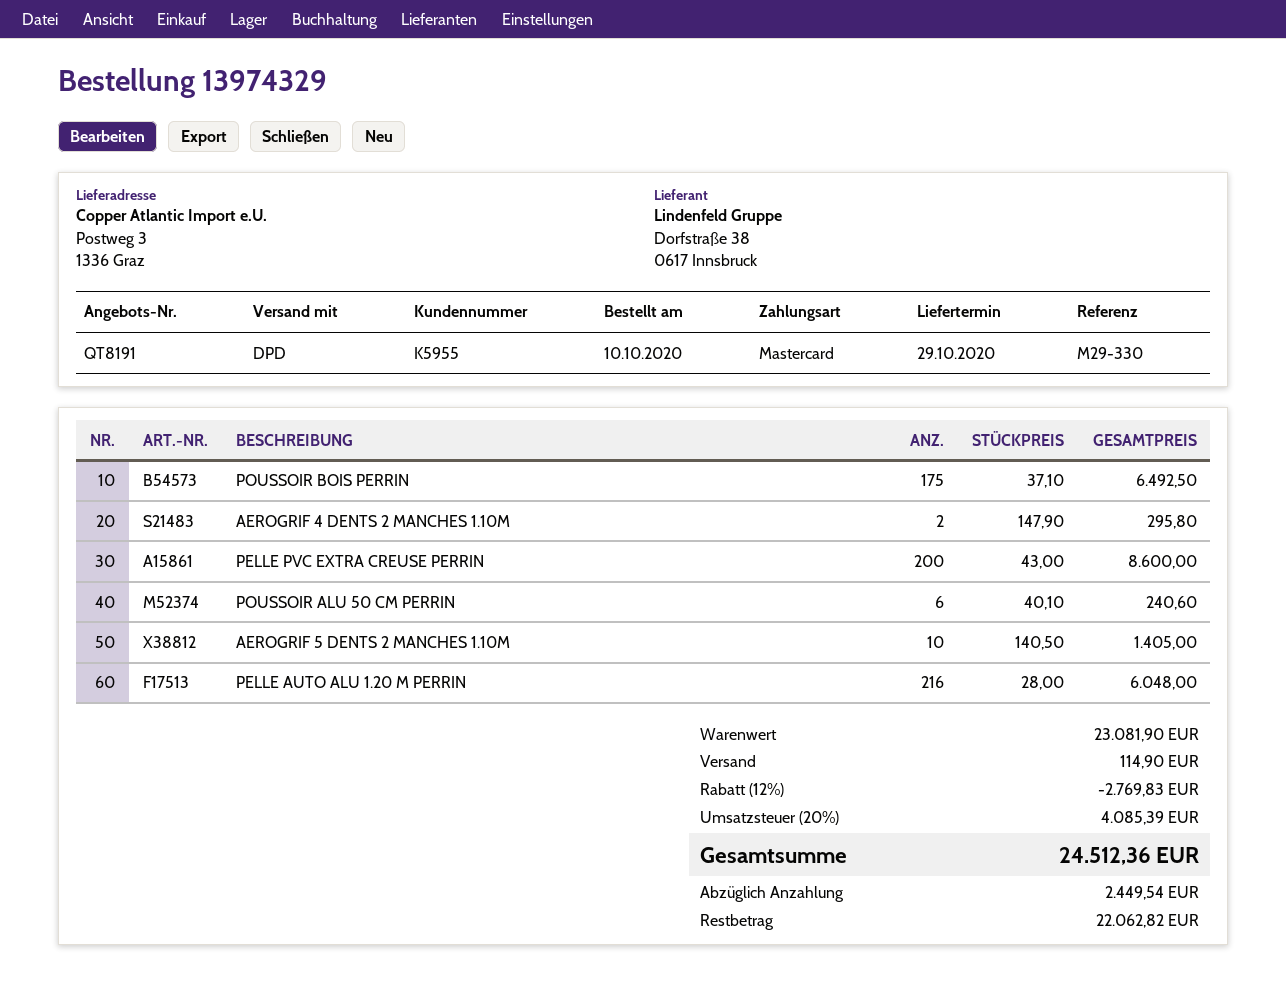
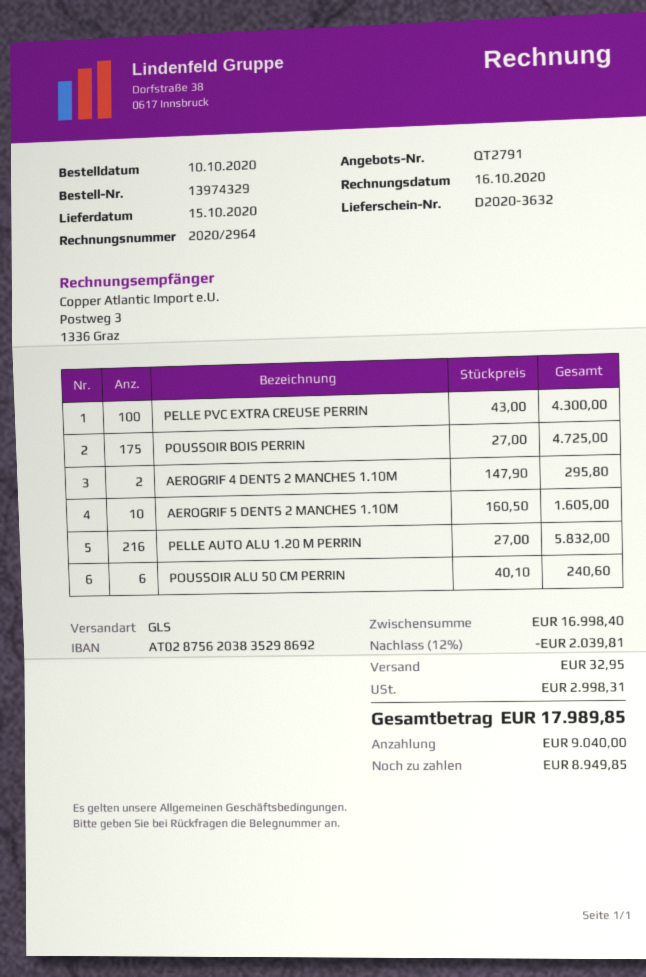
quote number: QT8191 -> QT2791
delivery date: 2020-10-29 -> 2020-10-15
shipping method: DPD -> GLS
POUSSOIR BOIS PERRIN: 175 x 37.10 = 6492.50 -> 175 x 27.00 = 4725.00
PELLE PVC EXTRA CREUSE PERRIN: 200 x 43.00 = 8600.00 -> 100 x 43.00 = 4300.00
AEROGRIF 5 DENTS 2 MANCHES 1.10M: 10 x 140.50 = 1405.00 -> 10 x 160.50 = 1605.00
PELLE AUTO ALU 1.20 M PERRIN: 216 x 28.00 = 6048.00 -> 216 x 27.00 = 5832.00
subtotal: 23081.90 -> 16998.40
discount: 12% = 2769.83 -> 12% = 2039.81
shipping: 114.90 -> 32.95
tax: 4085.39 -> 2998.31
total: 24512.36 -> 17989.85
deposit: 2449.54 -> 9040.00
balance: 22062.82 -> 8949.85

